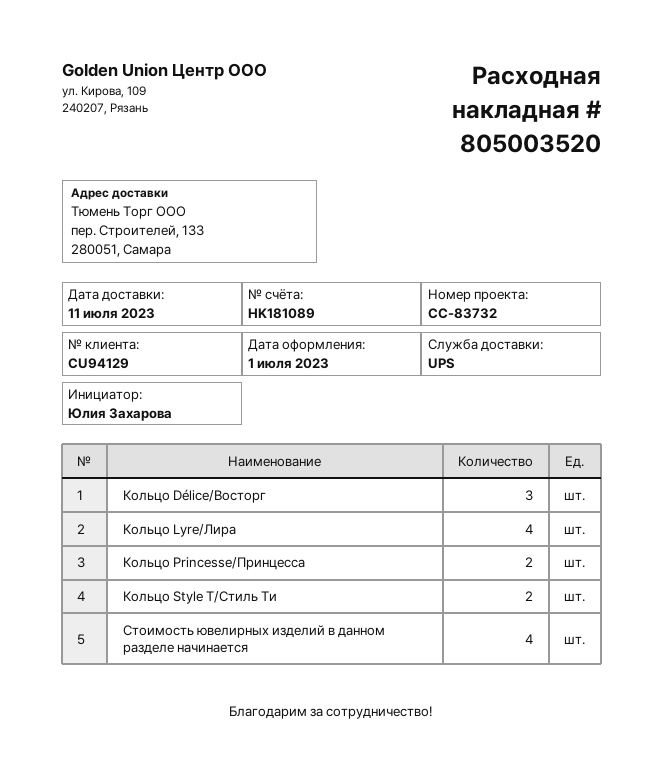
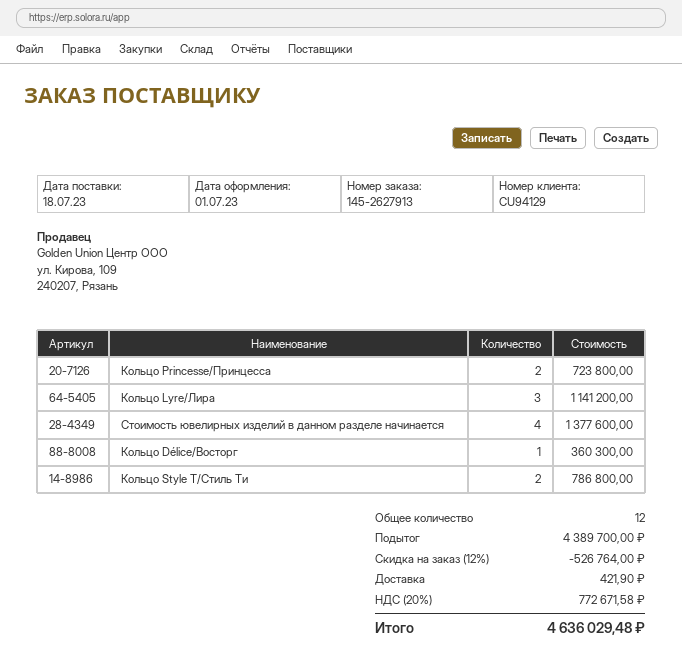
delivery date: 2023-07-11 -> 2023-07-18
Кольцо Délice/Восторг: 3 -> 1
Кольцо Lyre/Лира: 4 -> 3

